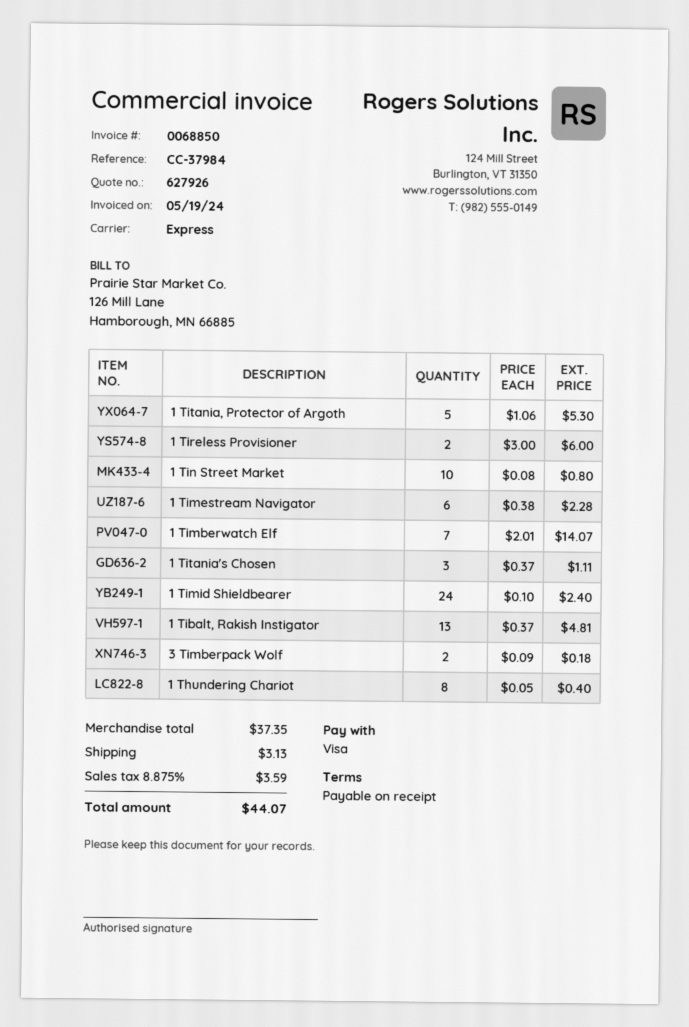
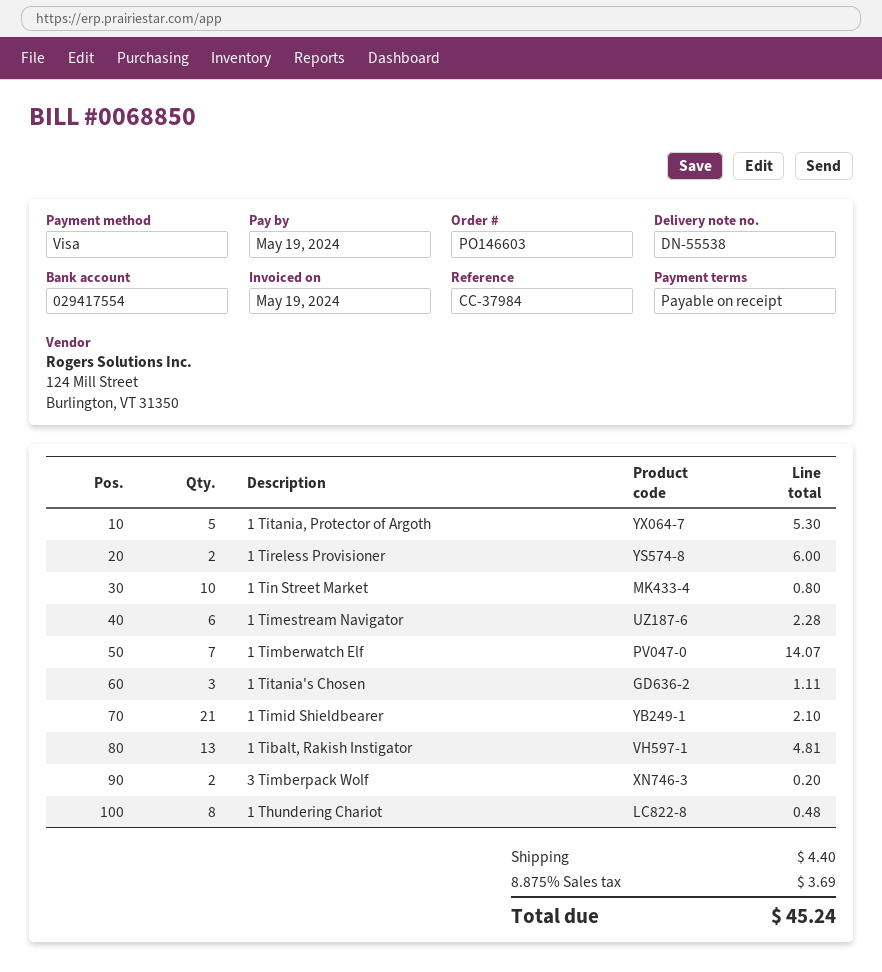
1 Timid Shieldbearer: 24 for 2.40 -> 21 for 2.10
3 Timberpack Wolf: 2 for 0.18 -> 2 for 0.20
1 Thundering Chariot: 8 for 0.40 -> 8 for 0.48
shipping: 3.13 -> 4.40
tax: 8.875% = 3.59 -> 8.875% = 3.69
total: 44.07 -> 45.24

